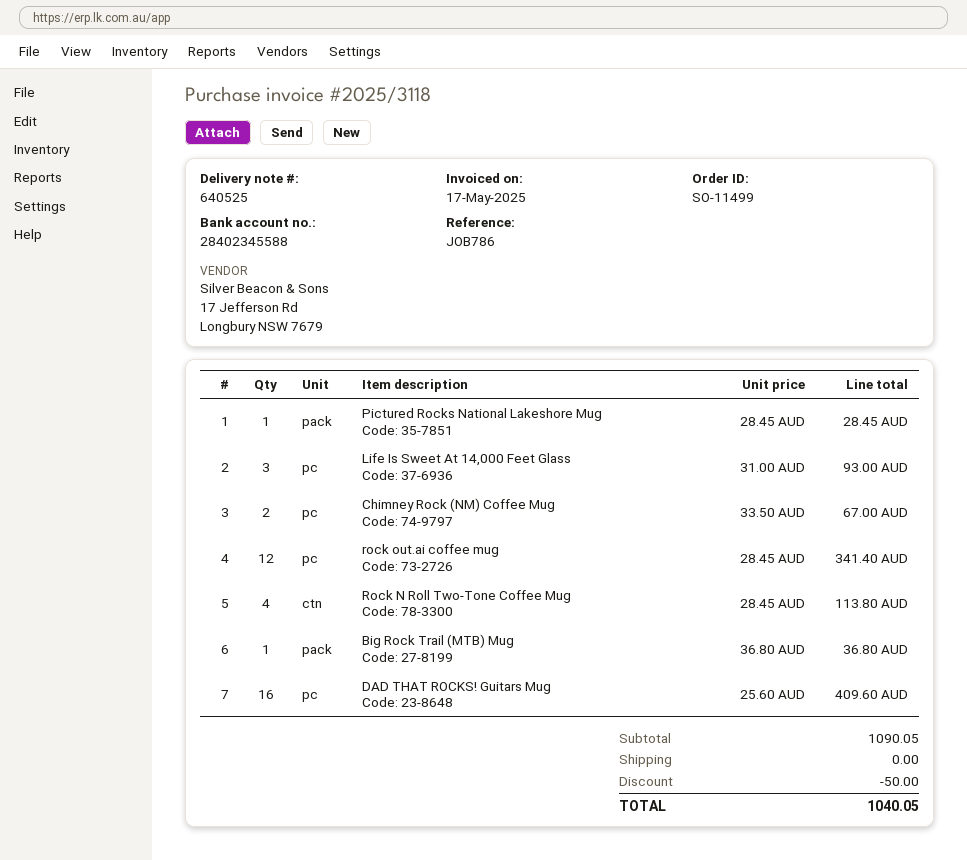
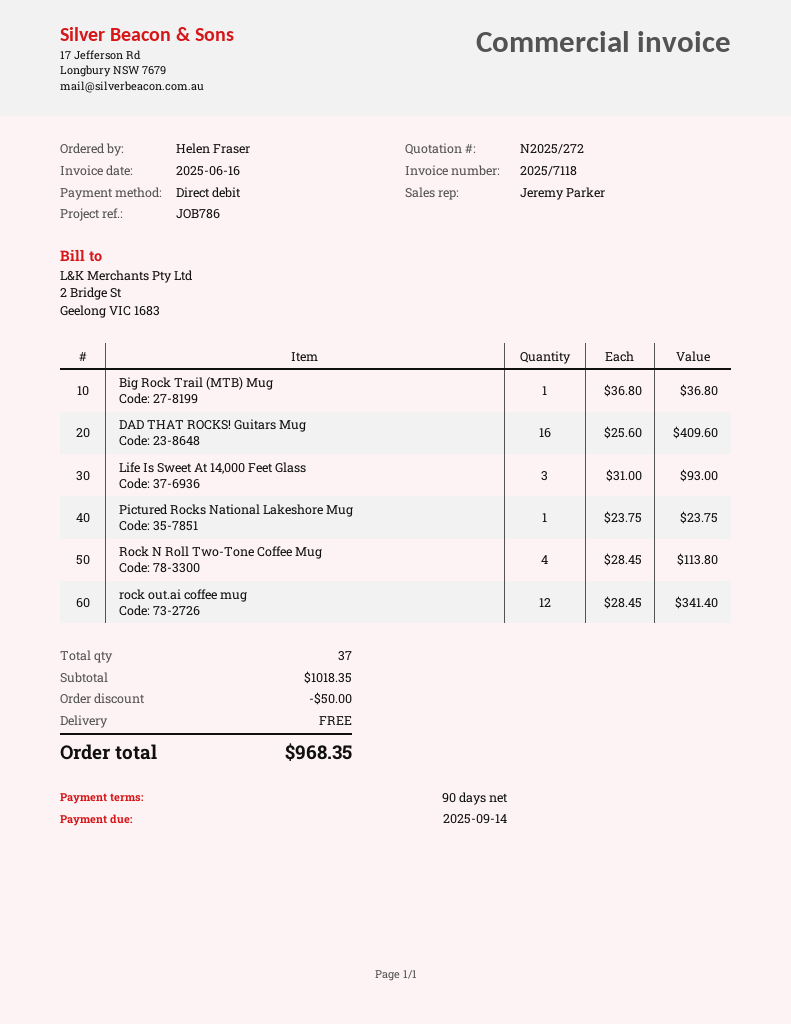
invoice number: 2025/3118 -> 2025/7118
invoice date: 2025-05-17 -> 2025-06-16
Pictured Rocks National Lakeshore Mug: 1 x 28.45 = 28.45 -> 1 x 23.75 = 23.75
Chimney Rock (NM) Coffee Mug: 2 x 33.50 = 67.00 -> none
subtotal: 1090.05 -> 1018.35
total: 1040.05 -> 968.35

